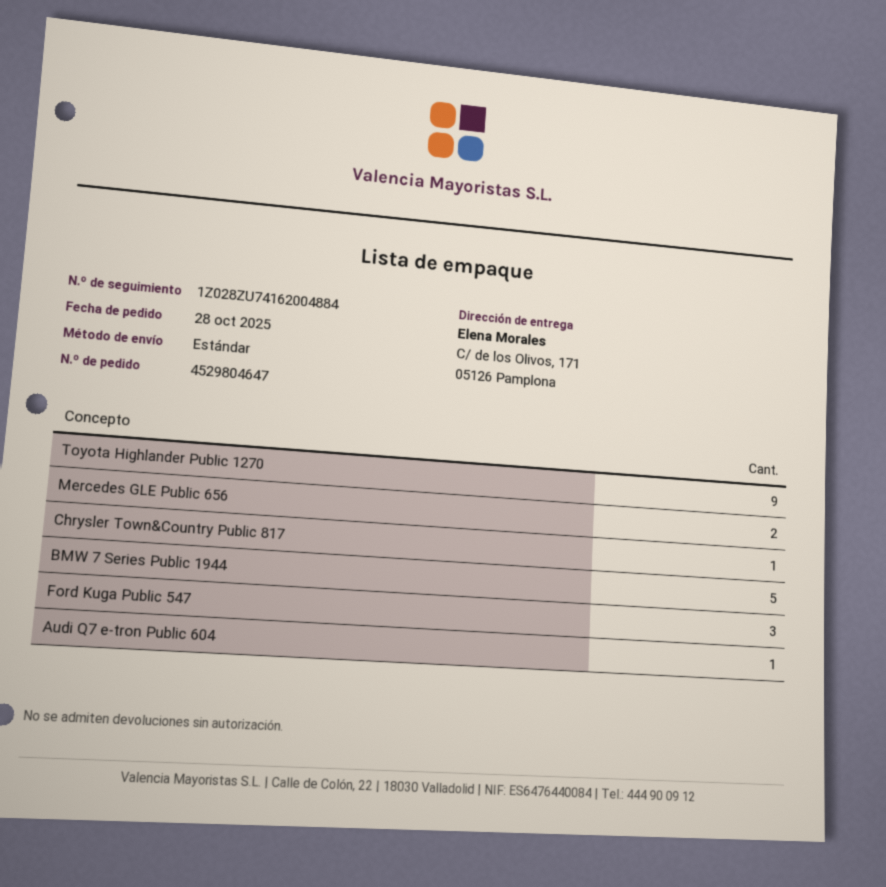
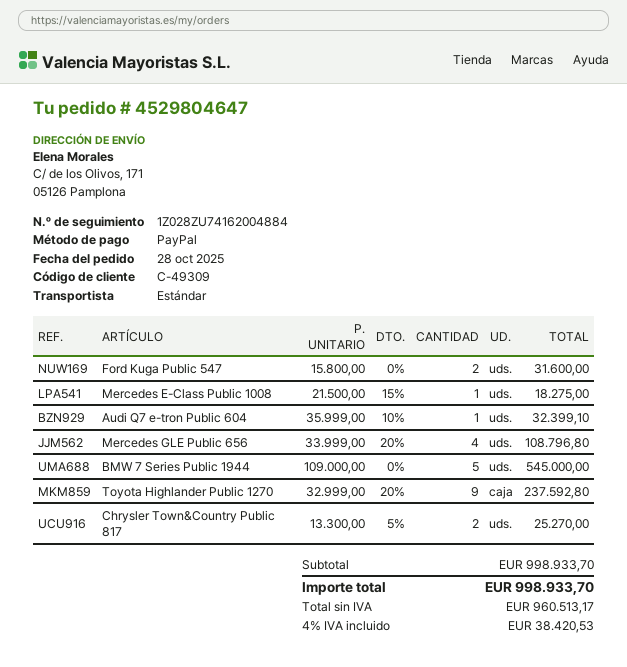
Mercedes GLE Public 656: 2 -> 4
Chrysler Town&Country Public 817: 1 -> 2
Ford Kuga Public 547: 3 -> 2
Mercedes E-Class Public 1008: none -> 1

